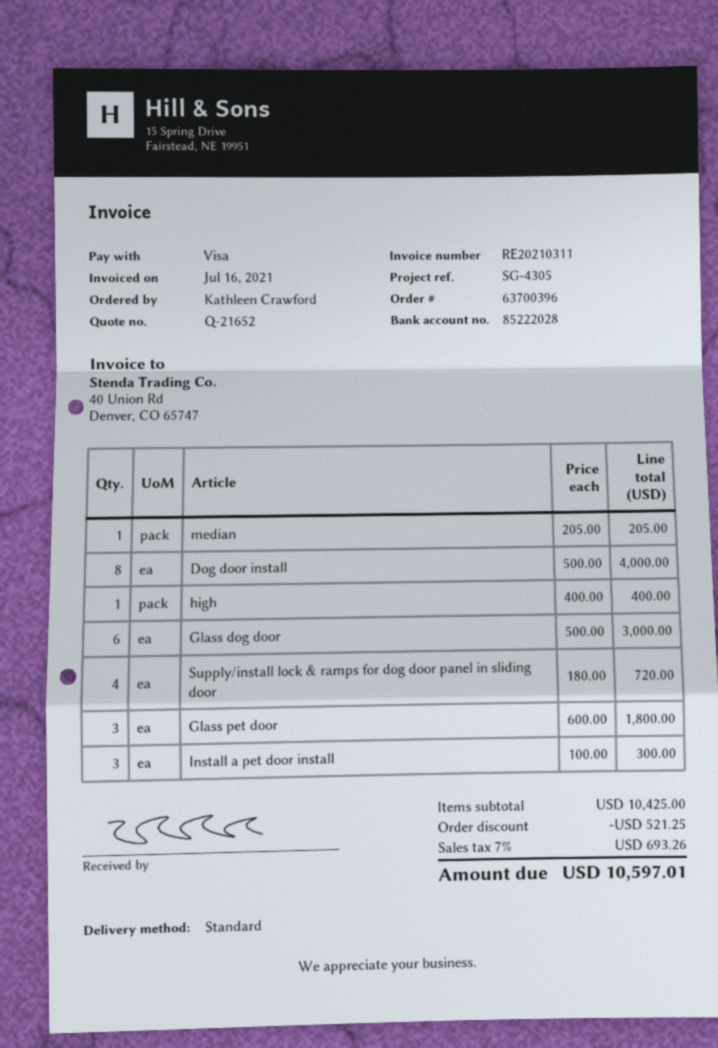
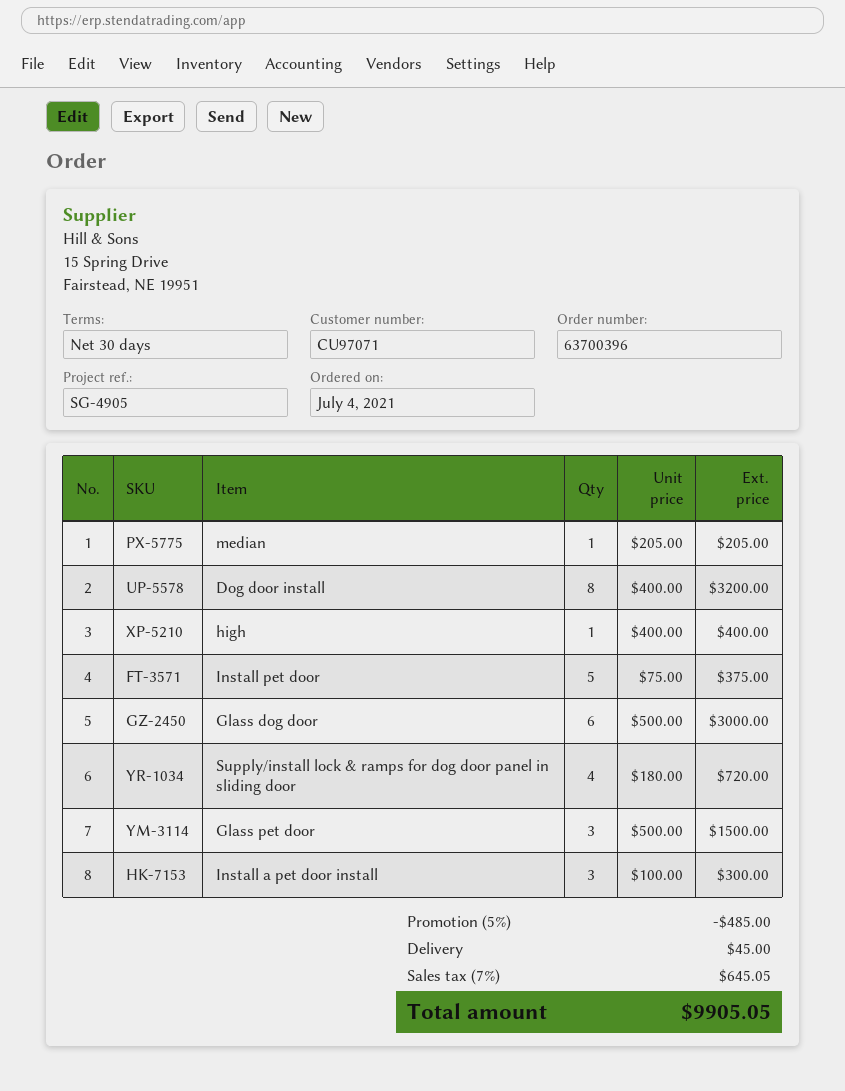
reference: SG-4305 -> SG-4905
Dog door install: 8 x 500.00 = 4000.00 -> 8 x 400.00 = 3200.00
Glass pet door: 3 x 600.00 = 1800.00 -> 3 x 500.00 = 1500.00
Install pet door: none -> 5 x 75.00 = 375.00
discount: 521.25 -> 485.00
shipping: none -> 45.00
tax: 7% = 693.26 -> 7% = 645.05
total: 10597.01 -> 9905.05

